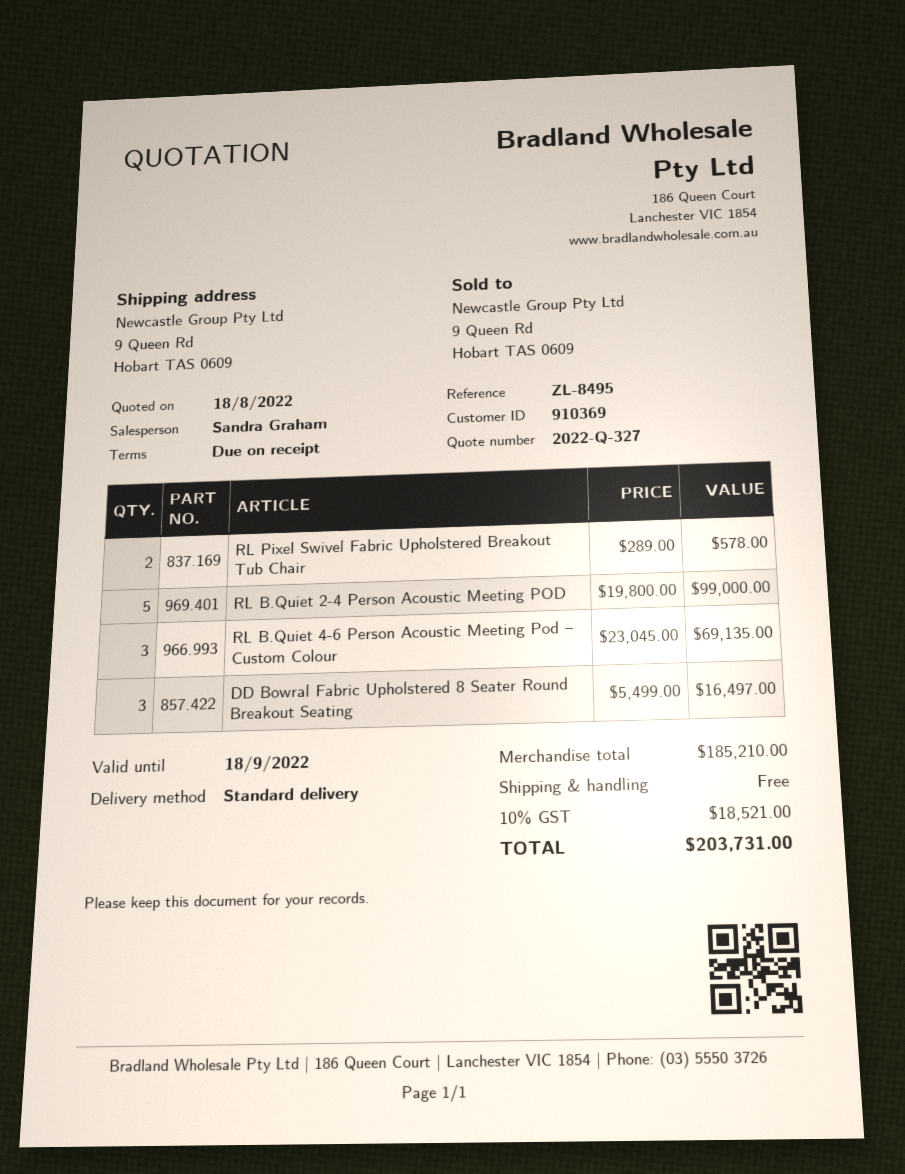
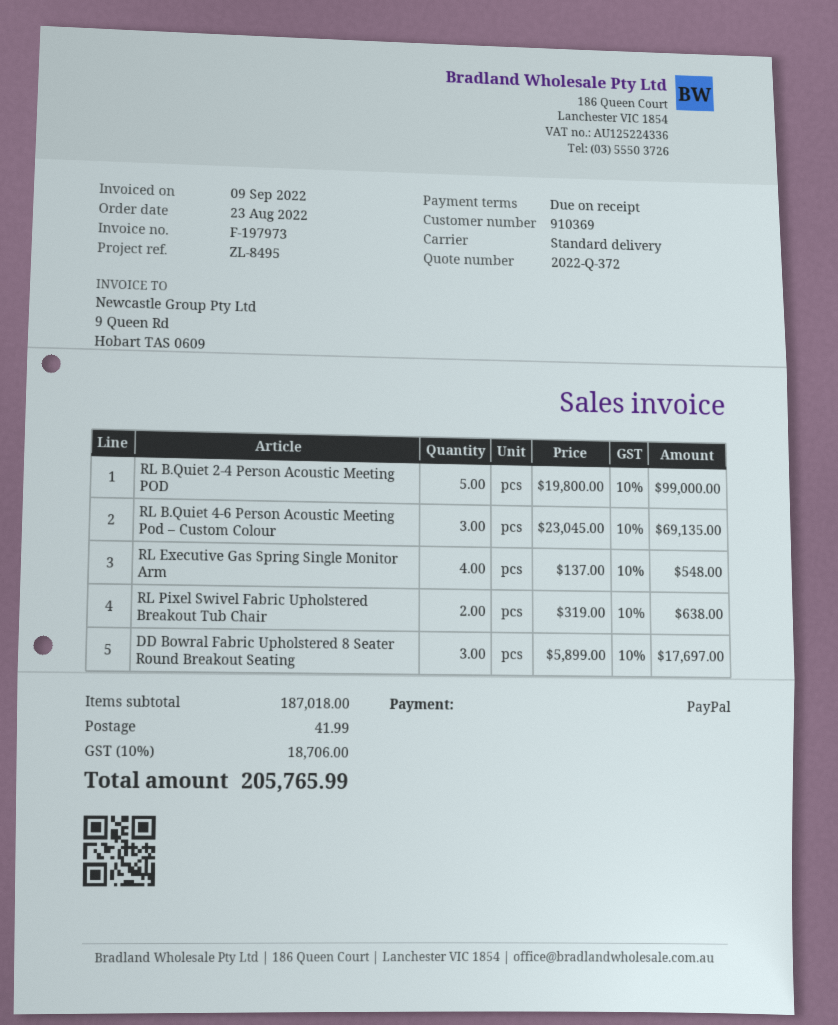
quote number: 2022-Q-327 -> 2022-Q-372
RL Pixel Swivel Fabric Upholstered Breakout Tub Chair: 2 x 289.00 = 578.00 -> 2 x 319.00 = 638.00
DD Bowral Fabric Upholstered 8 Seater Round Breakout Seating: 3 x 5499.00 = 16497.00 -> 3 x 5899.00 = 17697.00
RL Executive Gas Spring Single Monitor Arm: none -> 4 x 137.00 = 548.00
subtotal: 185210.00 -> 187018.00
shipping: 0.00 -> 41.99
tax: 10% = 18521.00 -> 10% = 18706.00
total: 203731.00 -> 205765.99

